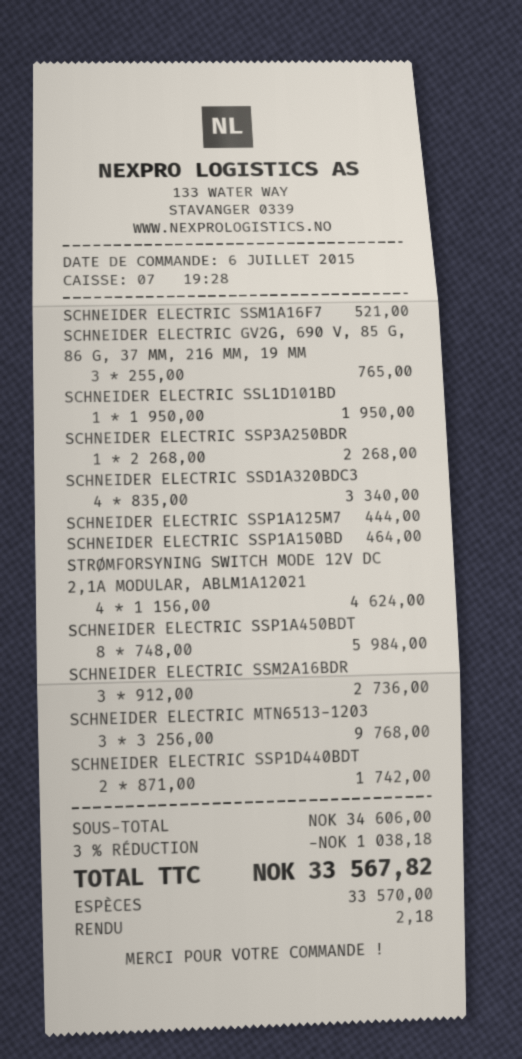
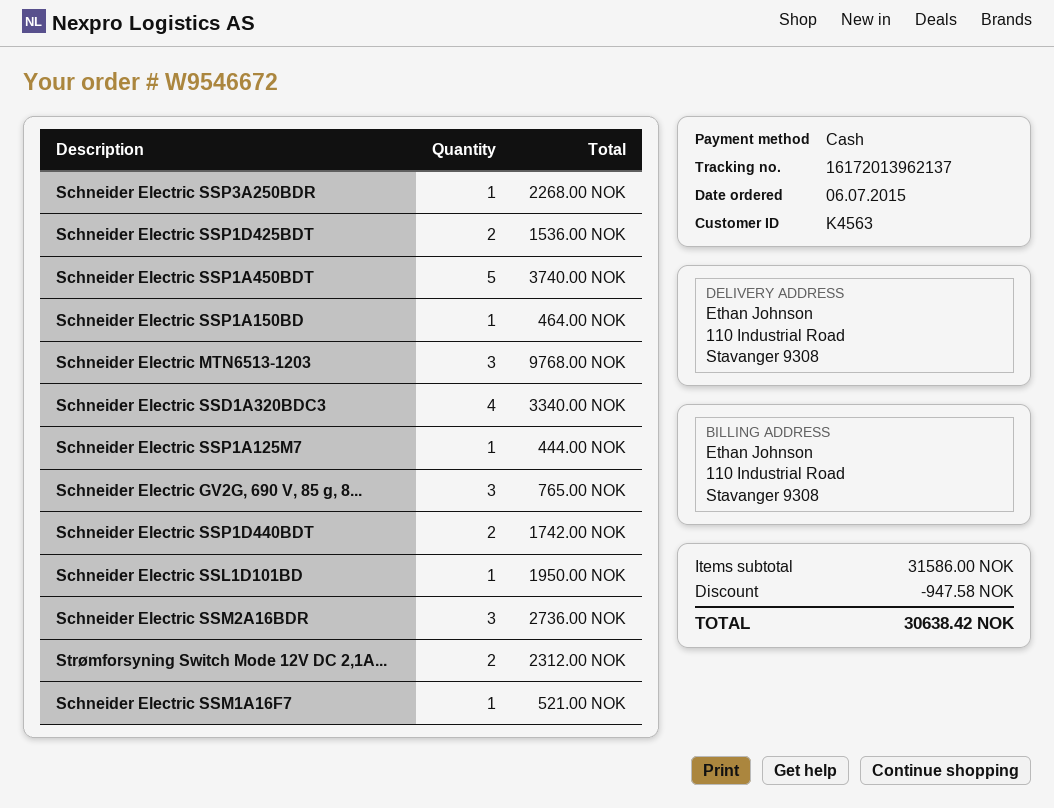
STRØMFORSYNING SWITCH MODE 12V DC 2,1A MODULAR, ABLM1A12021: 4 for 4624.00 -> 2 for 2312.00
SCHNEIDER ELECTRIC SSP1A450BDT: 8 for 5984.00 -> 5 for 3740.00
Schneider Electric SSP1D425BDT: none -> 2 for 1536.00
subtotal: 34606.00 -> 31586.00
discount: 1038.18 -> 947.58
total: 33567.82 -> 30638.42

